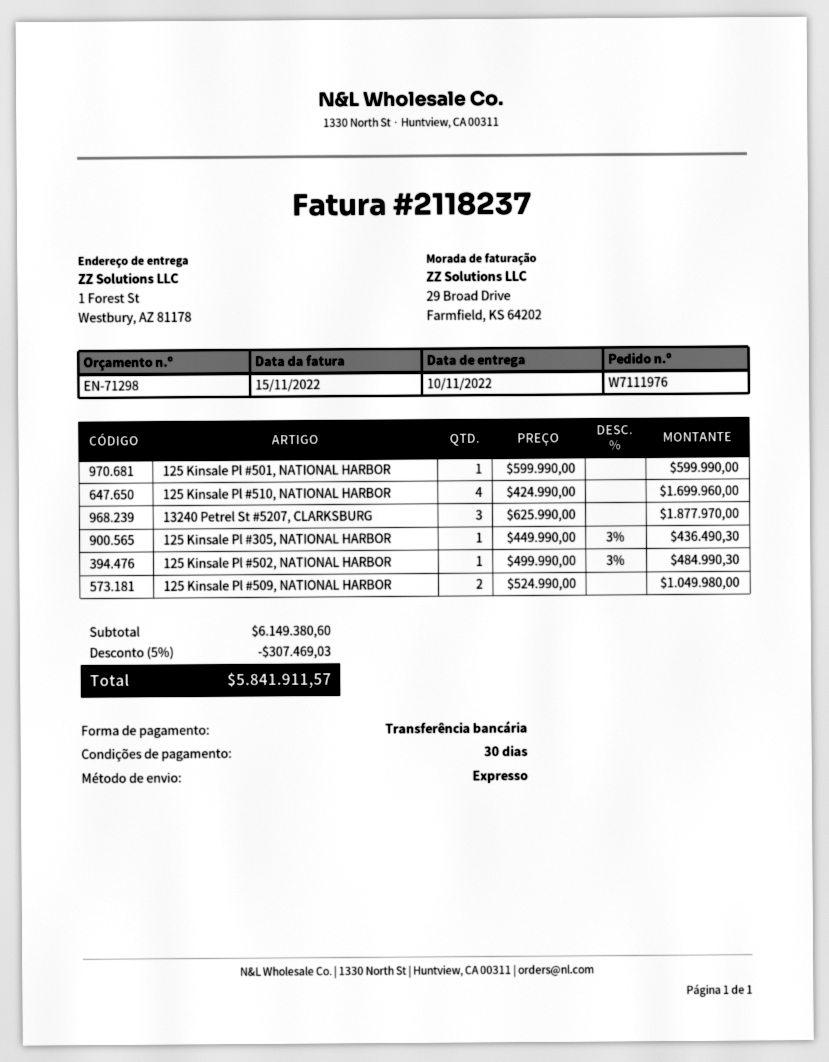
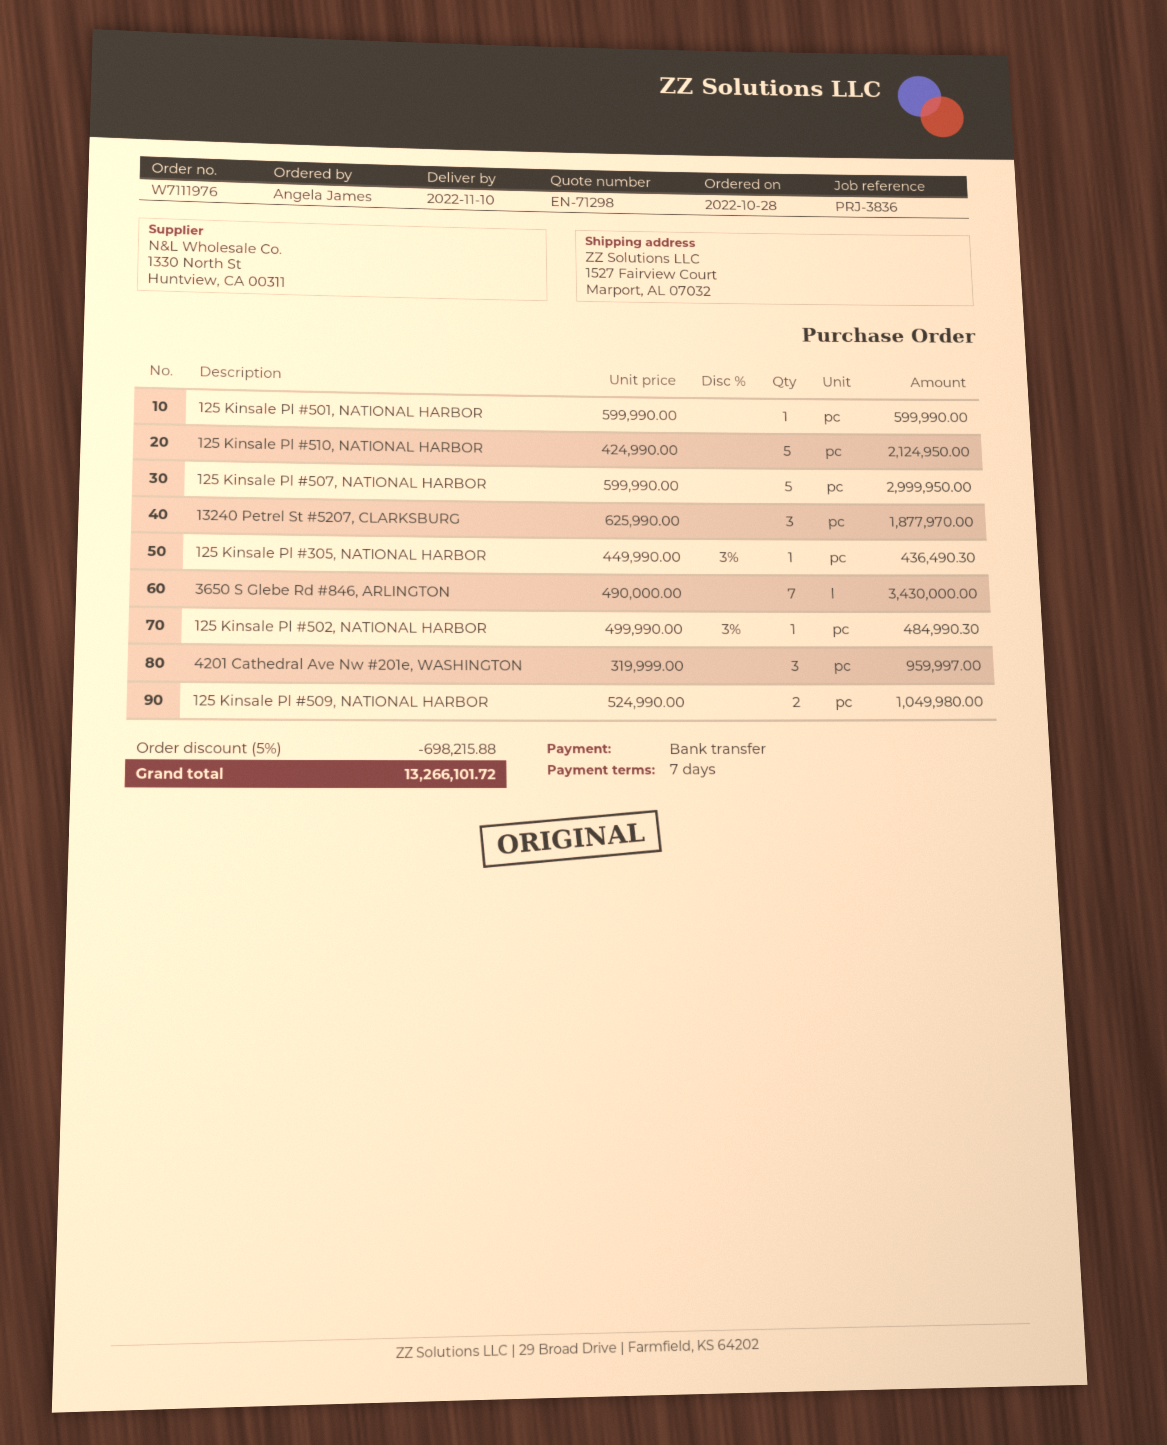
payment terms: 30 days -> 7 days
ship to: 1 Forest St, Westbury, AZ 81178 -> 1527 Fairview Court, Marport, AL 07032
125 Kinsale Pl #510, NATIONAL HARBOR: 4 x 424990.00 = 1699960.00 -> 5 x 424990.00 = 2124950.00
125 Kinsale Pl #507, NATIONAL HARBOR: none -> 5 x 599990.00 = 2999950.00
3650 S Glebe Rd #846, ARLINGTON: none -> 7 x 490000.00 = 3430000.00
4201 Cathedral Ave Nw #201e, WASHINGTON: none -> 3 x 319999.00 = 959997.00
discount: 5% = 307469.03 -> 5% = 698215.88
total: 5841911.57 -> 13266101.72

